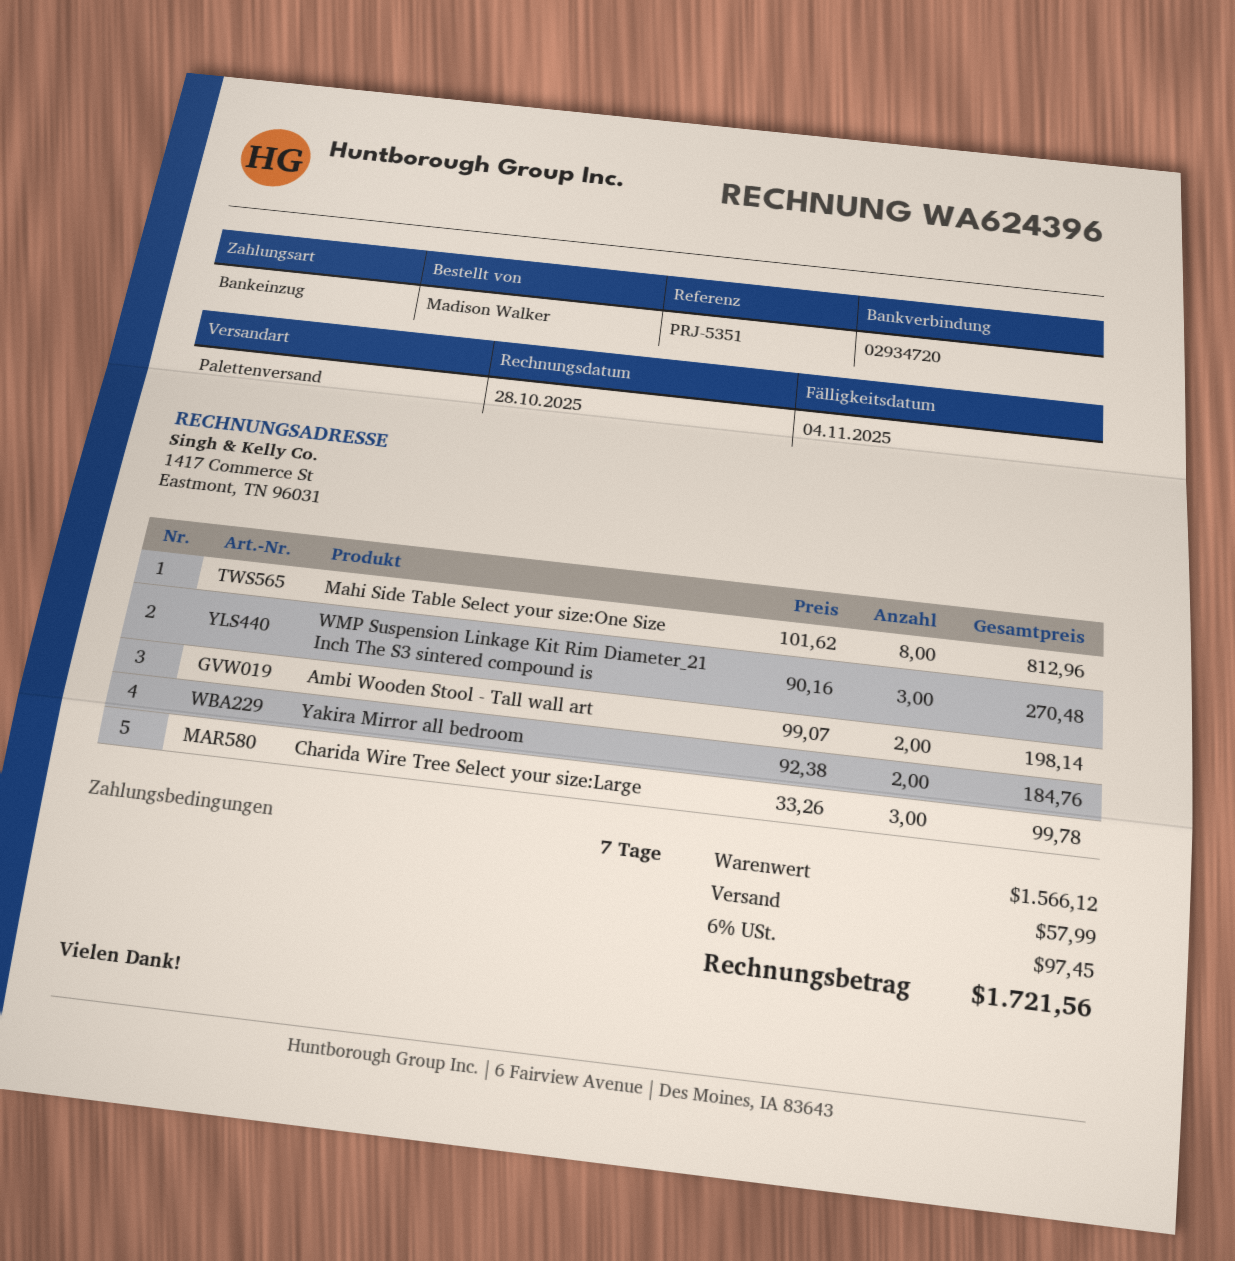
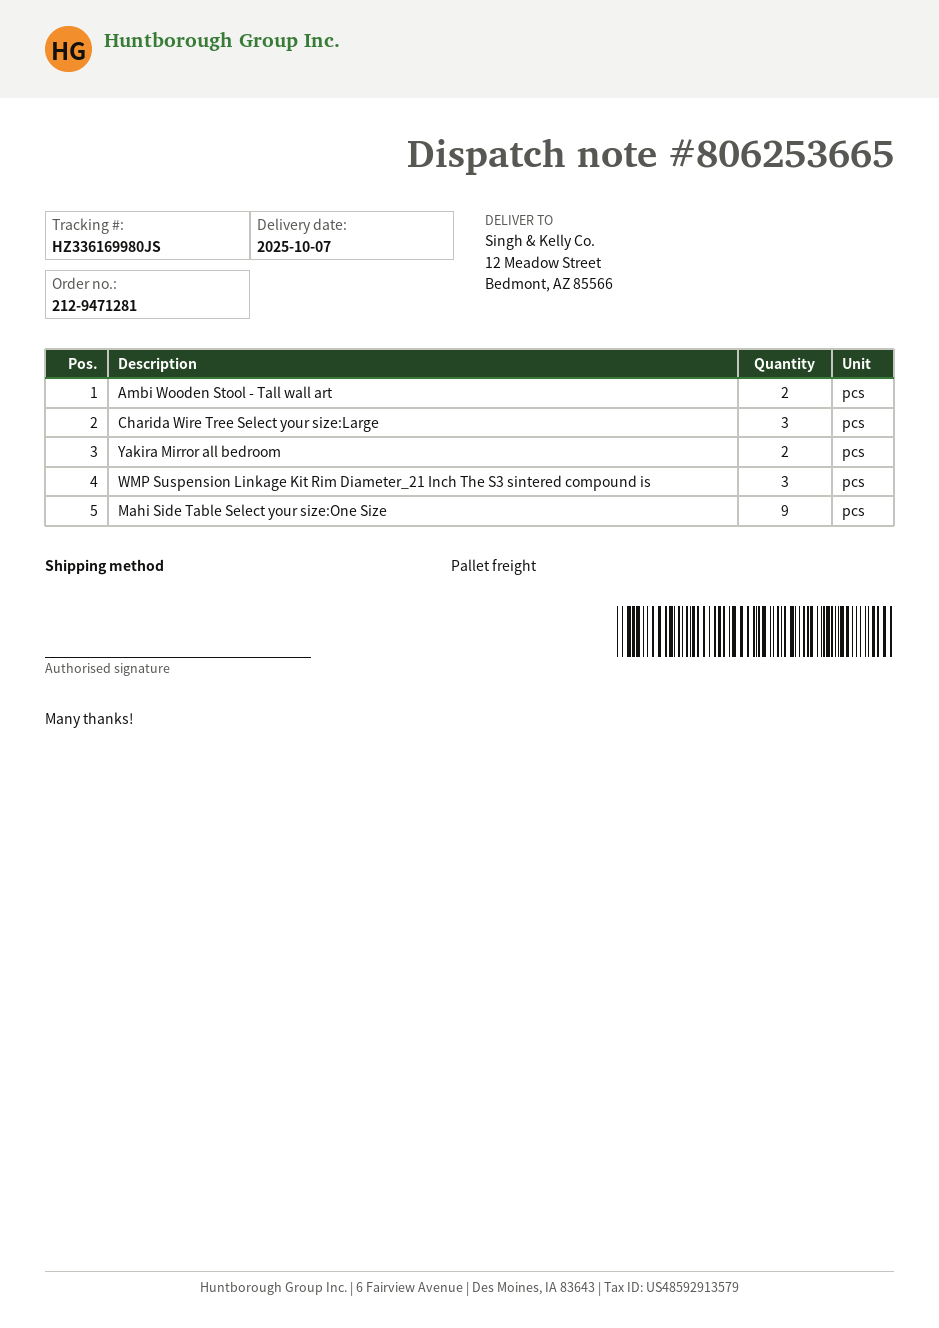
Mahi Side Table Select your size:One Size: 8 -> 9

